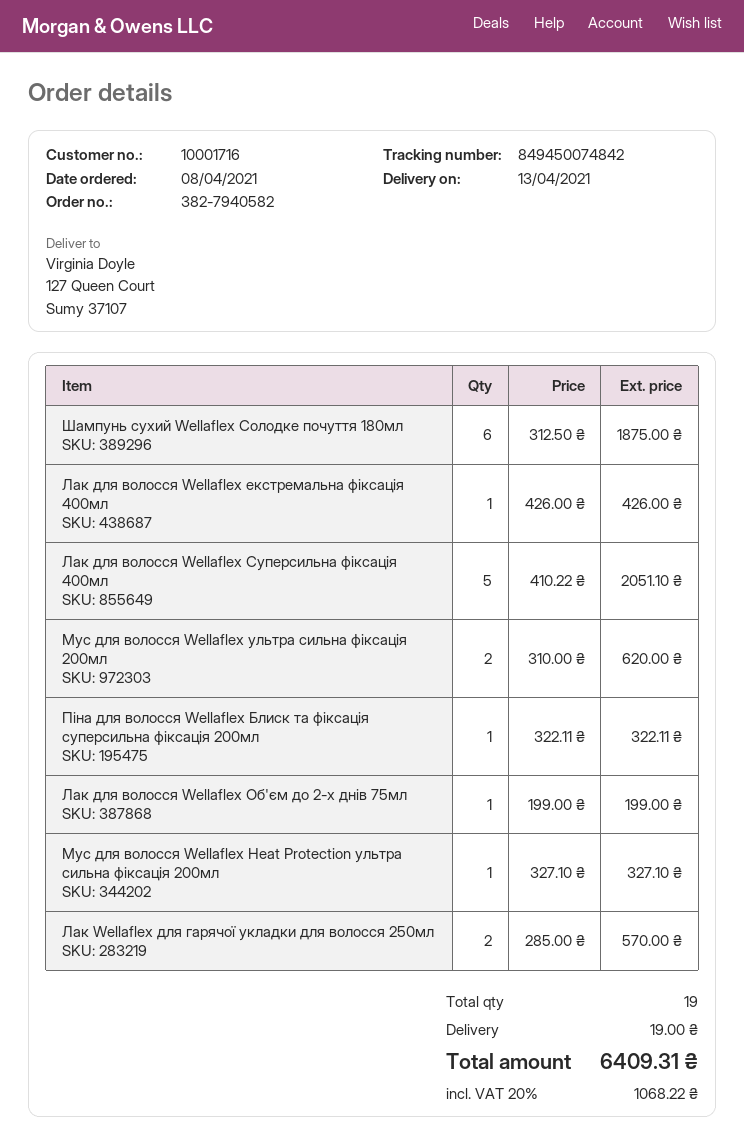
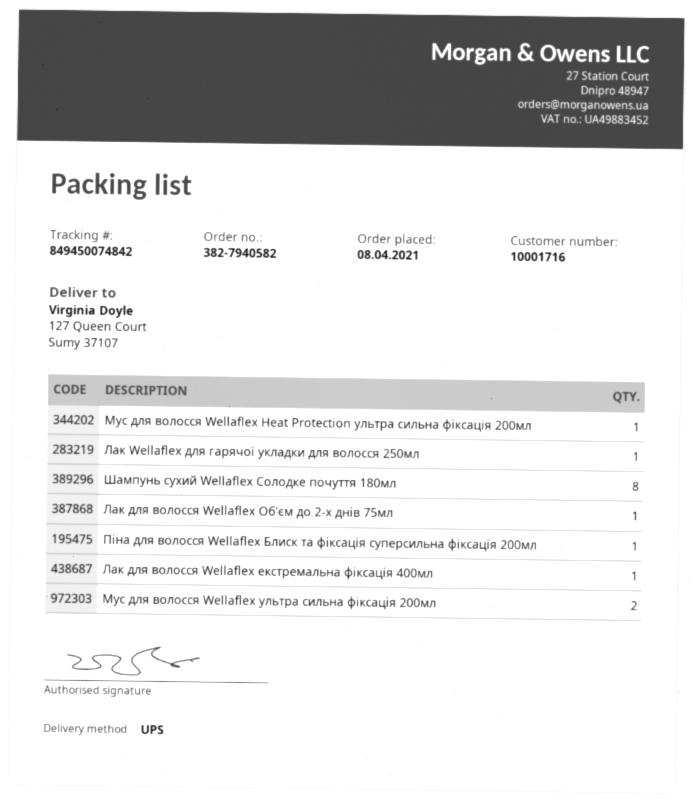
Шампунь сухий Wellaflex Солодке почуття 180мл: 6 -> 8
Лак для волосся Wellaflex Суперсильна фіксація 400мл: 5 -> none
Лак Wellaflex для гарячої укладки для волосся 250мл: 2 -> 1

